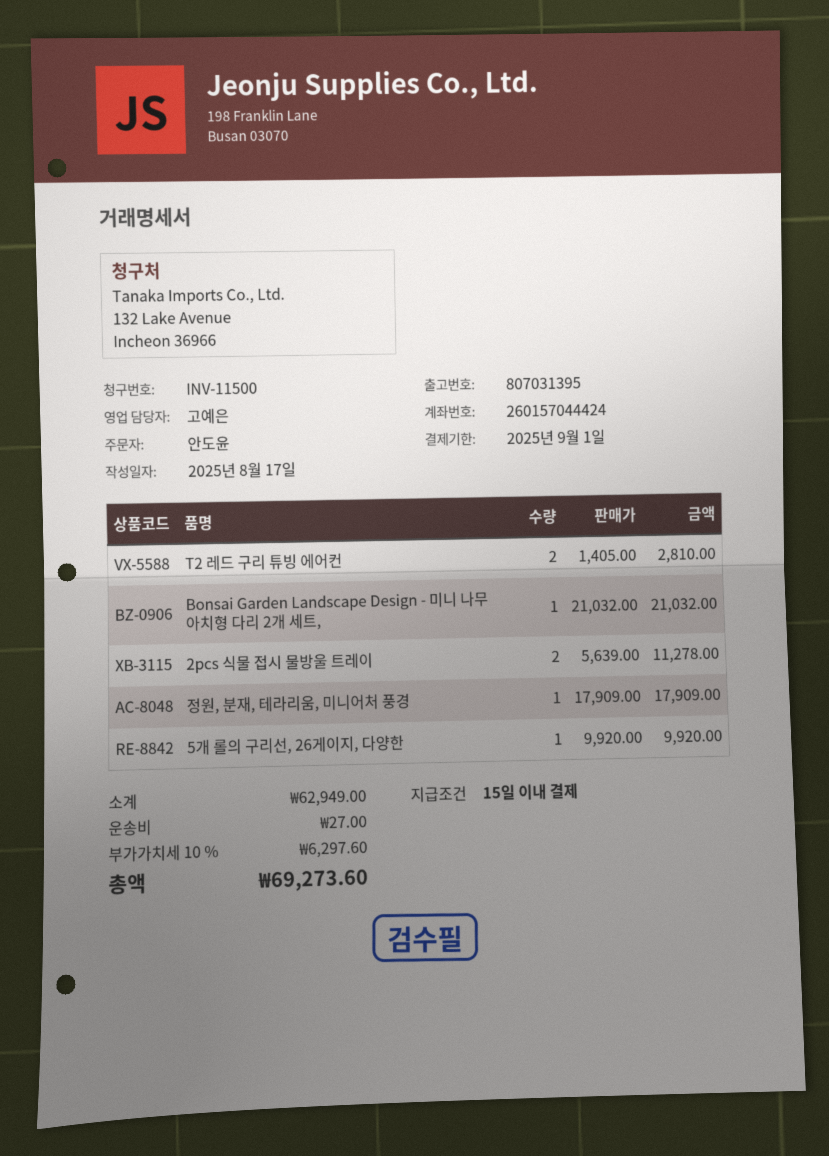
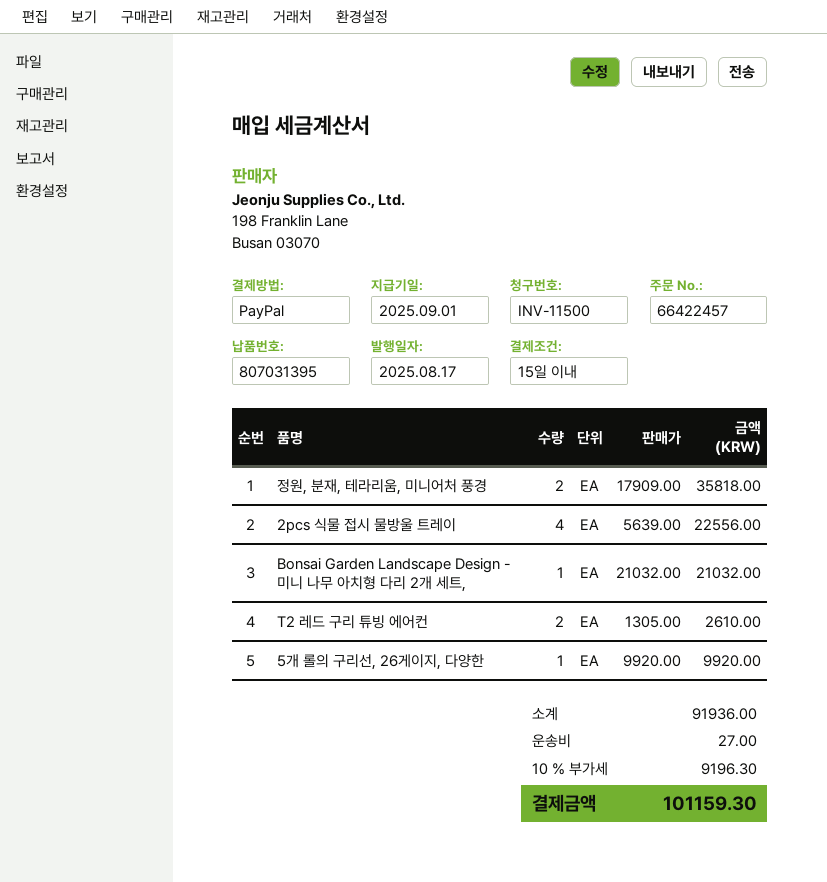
T2 레드 구리 튜빙 에어컨: 2 x 1405.00 = 2810.00 -> 2 x 1305.00 = 2610.00
2pcs 식물 접시 물방울 트레이: 2 x 5639.00 = 11278.00 -> 4 x 5639.00 = 22556.00
정원, 분재, 테라리움, 미니어처 풍경: 1 x 17909.00 = 17909.00 -> 2 x 17909.00 = 35818.00
subtotal: 62949.00 -> 91936.00
tax: 10% = 6297.60 -> 10% = 9196.30
total: 69273.60 -> 101159.30

